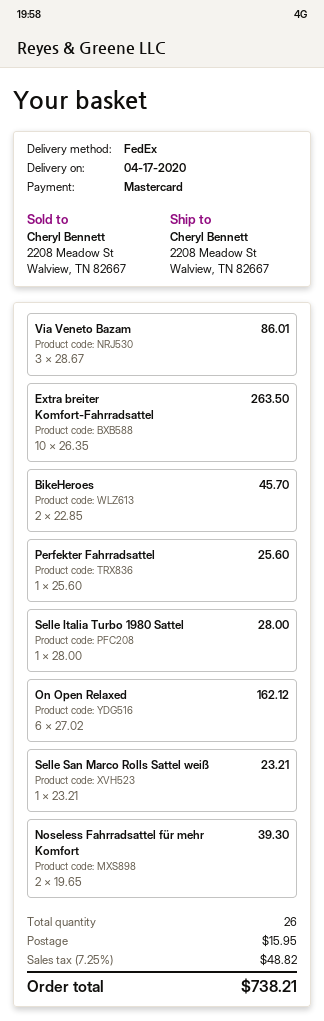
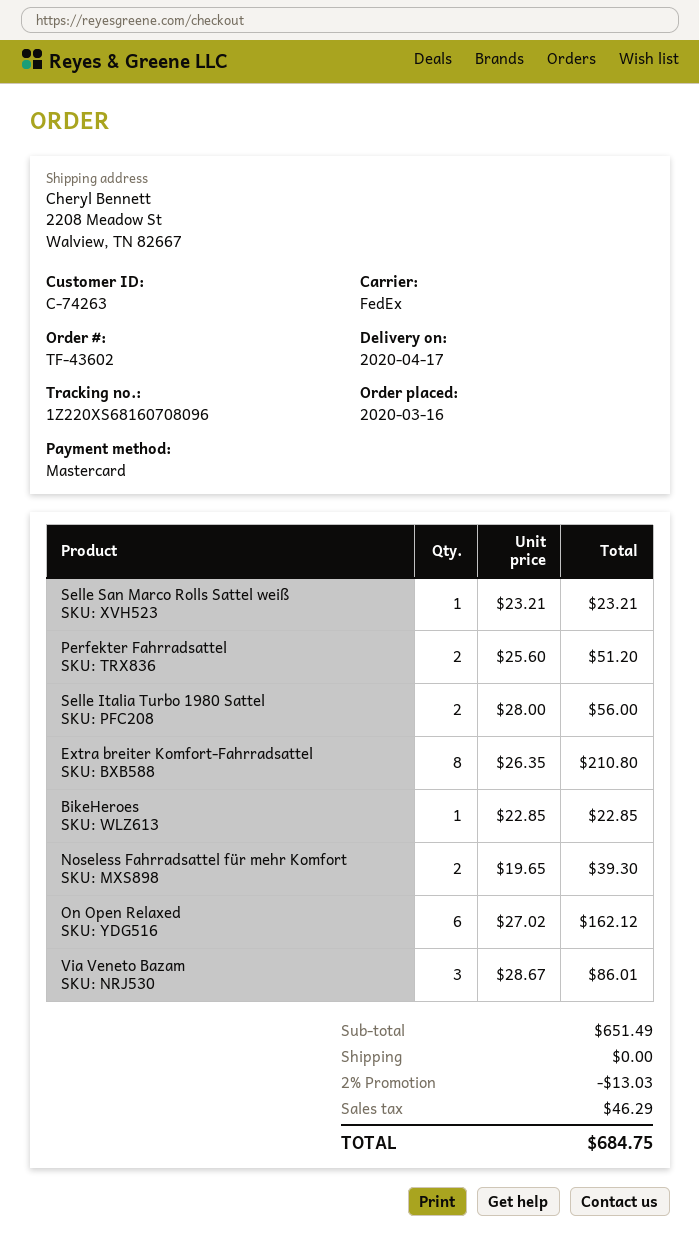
Extra breiter Komfort-Fahrradsattel: 10 x 26.35 = 263.50 -> 8 x 26.35 = 210.80
BikeHeroes: 2 x 22.85 = 45.70 -> 1 x 22.85 = 22.85
Perfekter Fahrradsattel: 1 x 25.60 = 25.60 -> 2 x 25.60 = 51.20
Selle Italia Turbo 1980 Sattel: 1 x 28.00 = 28.00 -> 2 x 28.00 = 56.00
discount: none -> 2% = 13.03
shipping: 15.95 -> 0.00
tax: 48.82 -> 46.29
total: 738.21 -> 684.75

